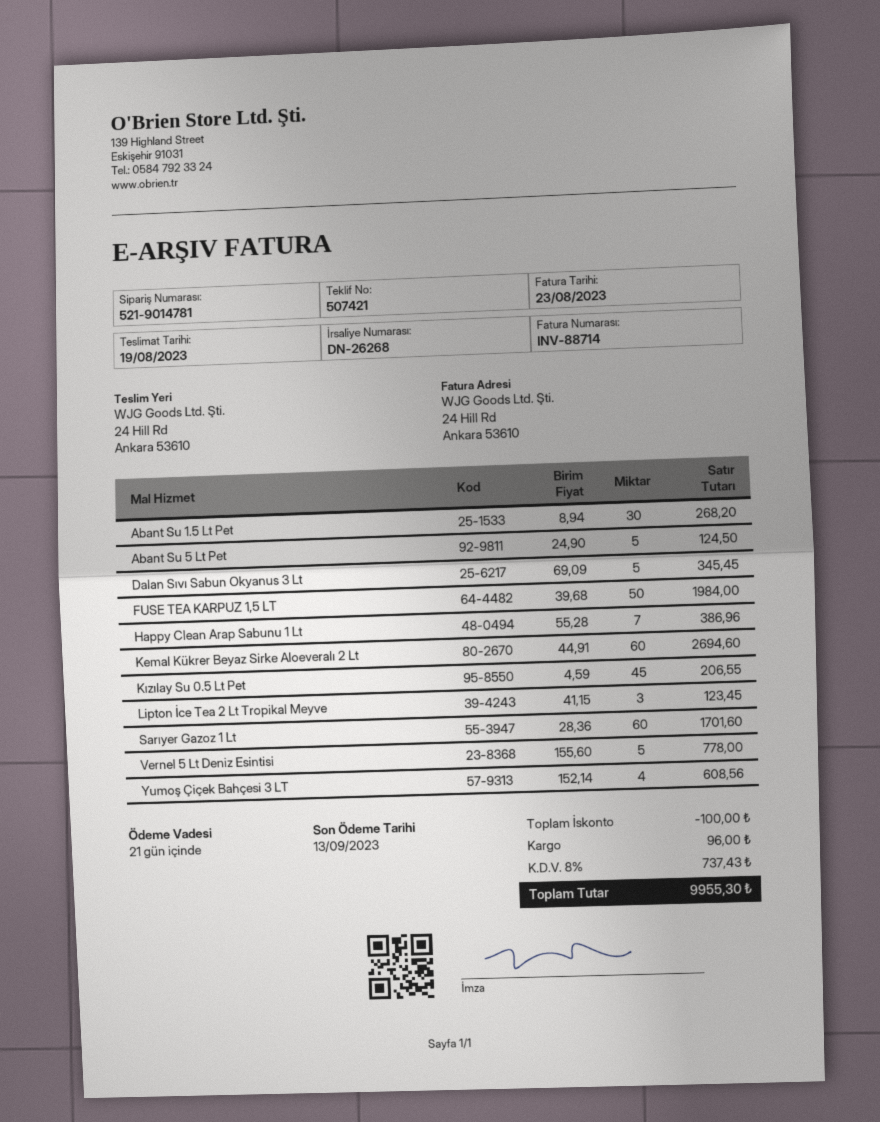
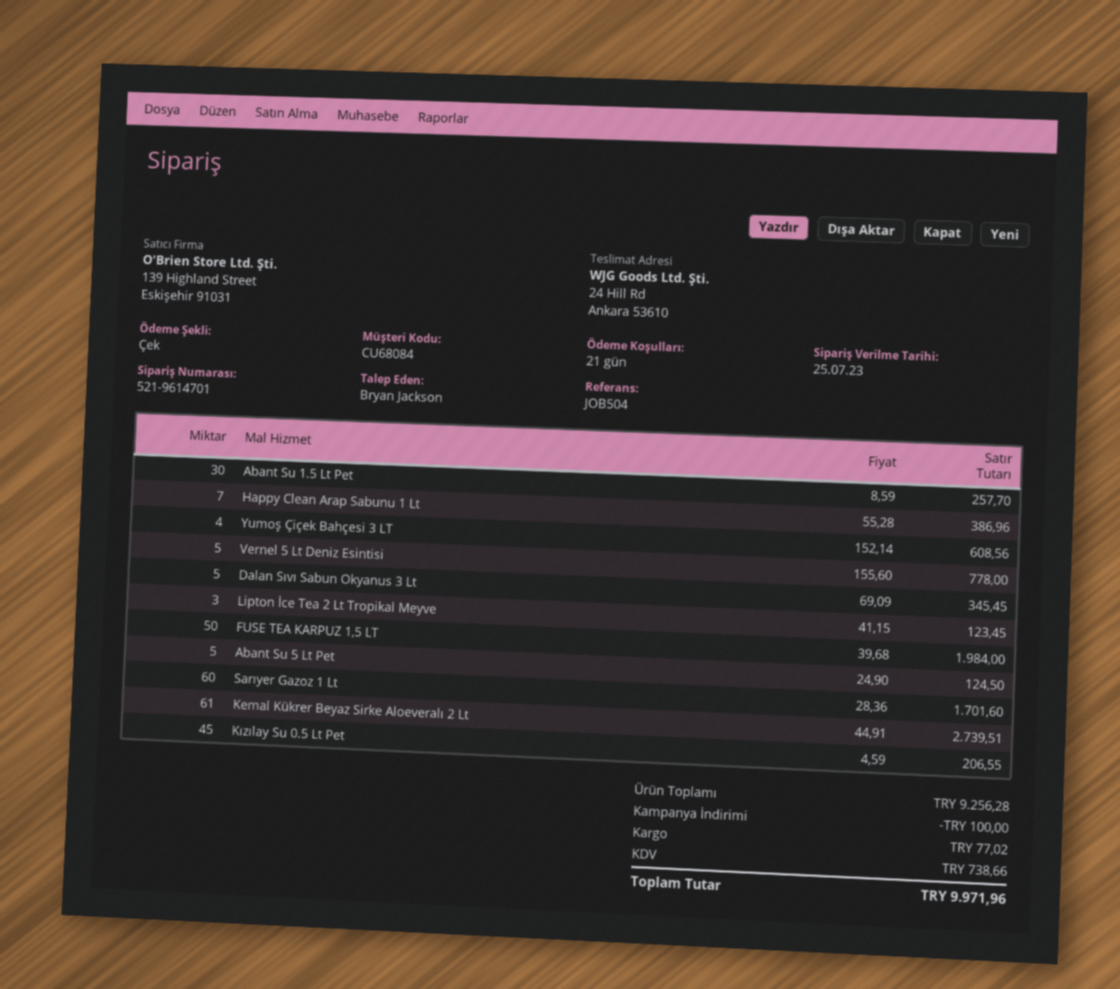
order number: 521-9014781 -> 521-9614701
Abant Su 1.5 Lt Pet: 30 x 8.94 = 268.20 -> 30 x 8.59 = 257.70
Kemal Kükrer Beyaz Sirke Aloeveralı 2 Lt: 60 x 44.91 = 2694.60 -> 61 x 44.91 = 2739.51
shipping: 96.00 -> 77.02
tax: 737.43 -> 738.66
total: 9955.30 -> 9971.96

